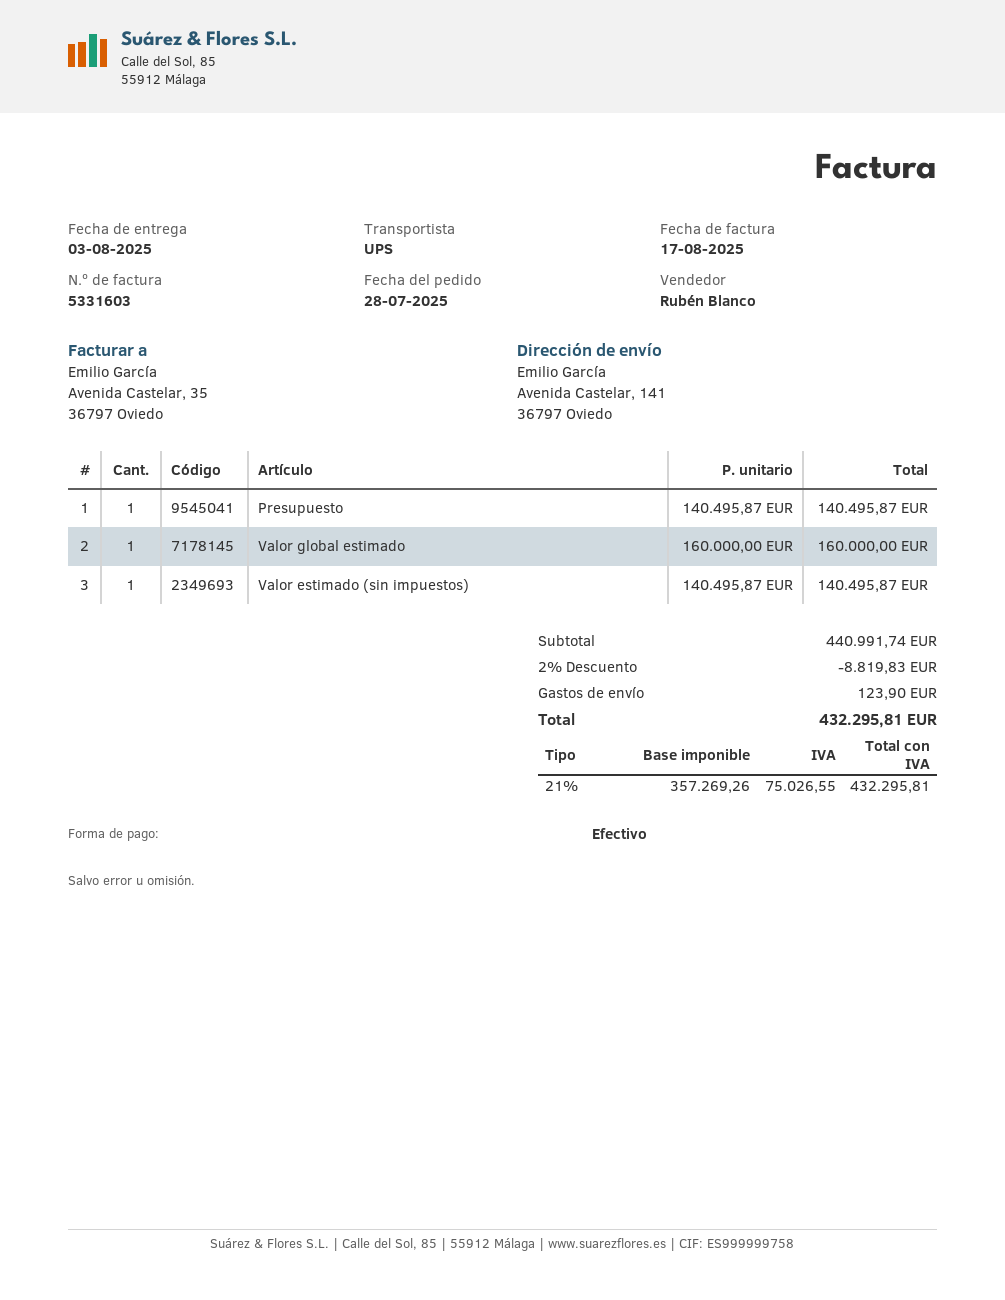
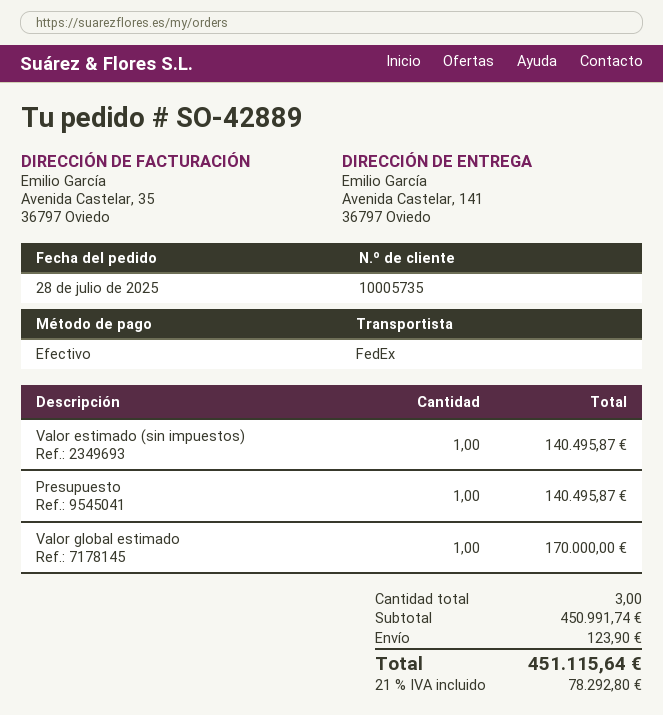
shipping method: UPS -> FedEx
Valor global estimado: 1 for 160000.00 -> 1 for 170000.00
subtotal: 440991.74 -> 450991.74
discount: 2% = 8819.83 -> none
tax: 21% = 75026.55 -> 21% = 78292.80
total: 432295.81 -> 451115.64

